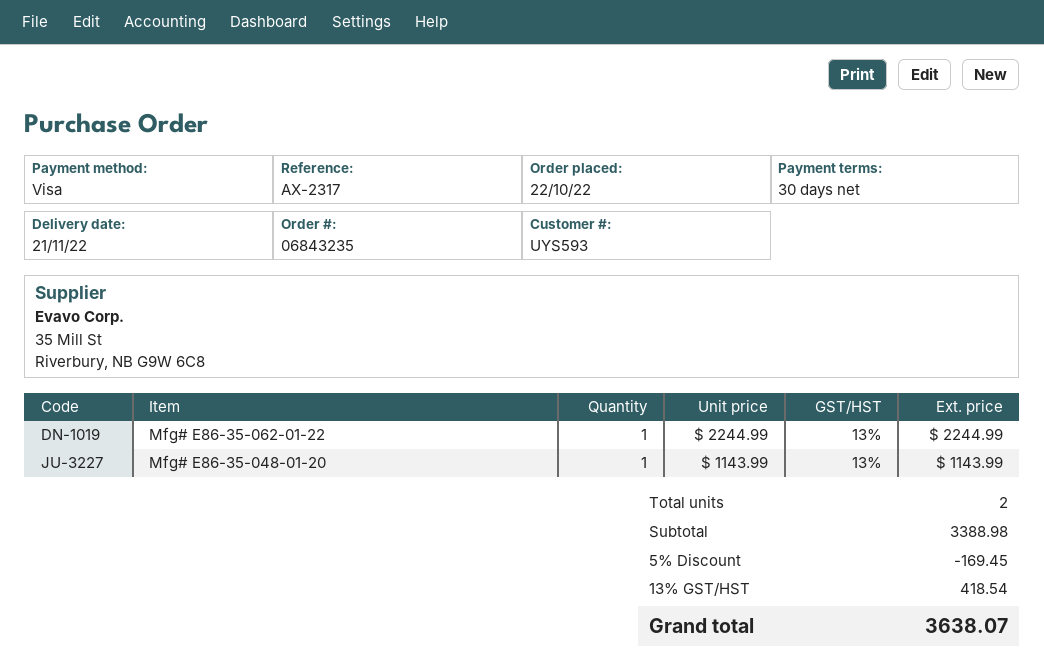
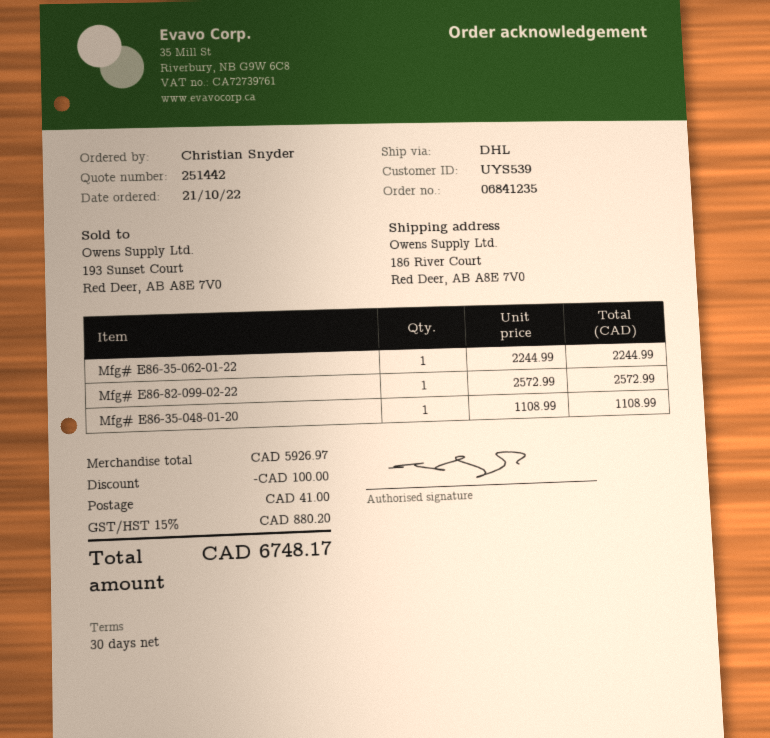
order number: 06843235 -> 06841235
order date: 2022-10-22 -> 2022-10-21
customer number: UYS593 -> UYS539
Mfg# E86-35-048-01-20: 1 x 1143.99 = 1143.99 -> 1 x 1108.99 = 1108.99
Mfg# E86-82-099-02-22: none -> 1 x 2572.99 = 2572.99
subtotal: 3388.98 -> 5926.97
discount: 169.45 -> 100.00
shipping: none -> 41.00
tax: 13% = 418.54 -> 15% = 880.20
total: 3638.07 -> 6748.17

